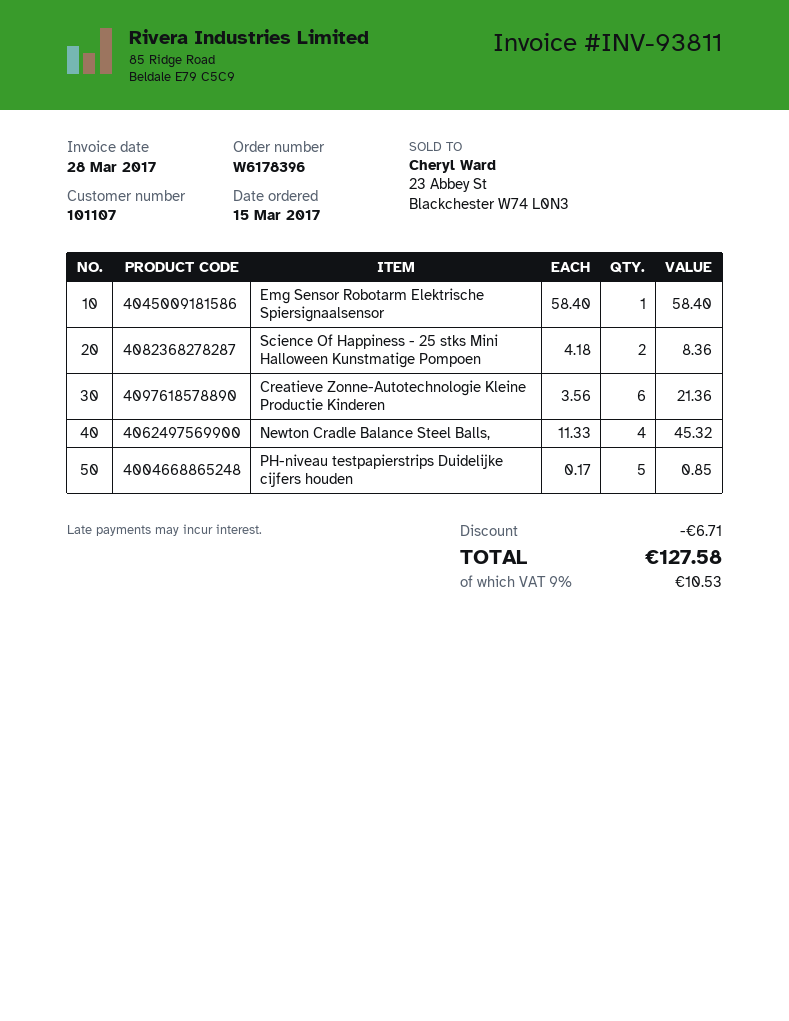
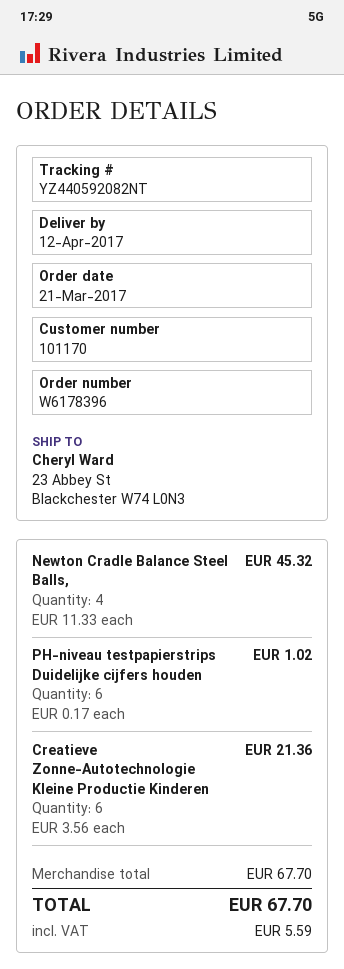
order date: 2017-03-15 -> 2017-03-21
customer number: 101107 -> 101170
Emg Sensor Robotarm Elektrische Spiersignaalsensor: 1 x 58.40 = 58.40 -> none
Science Of Happiness - 25 stks Mini Halloween Kunstmatige Pompoen: 2 x 4.18 = 8.36 -> none
PH-niveau testpapierstrips Duidelijke cijfers houden: 5 x 0.17 = 0.85 -> 6 x 0.17 = 1.02
discount: 6.71 -> none
tax: 10.53 -> 5.59
total: 127.58 -> 67.70

